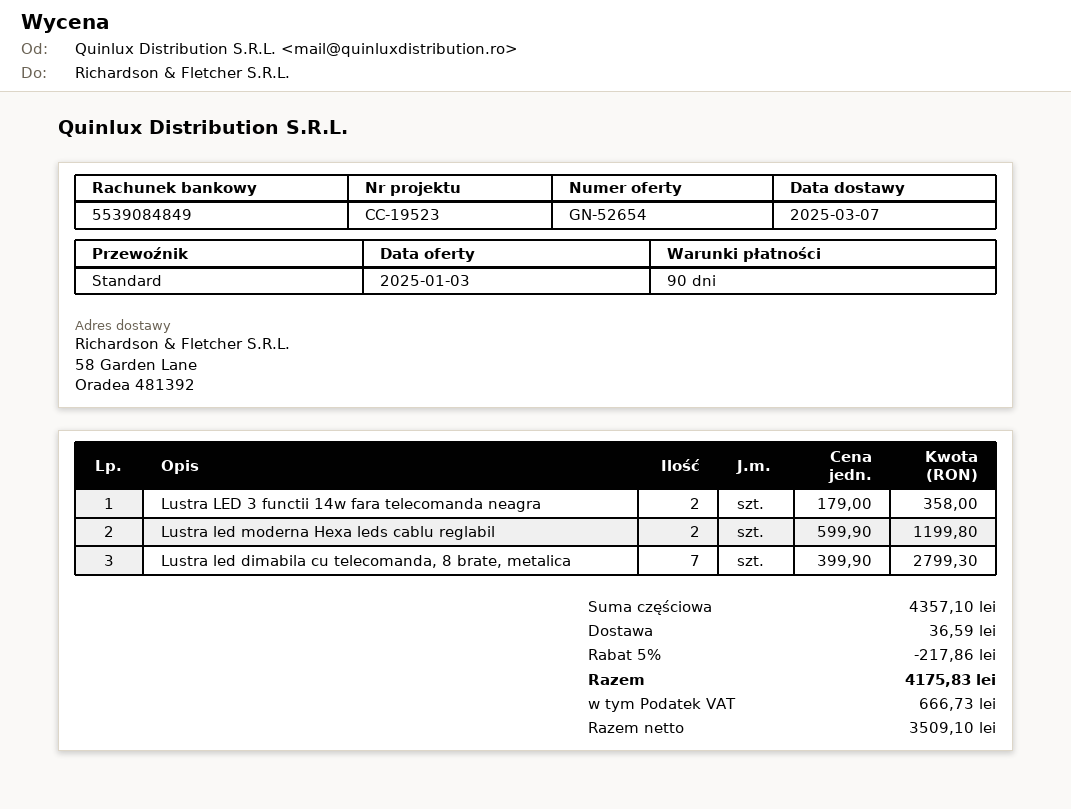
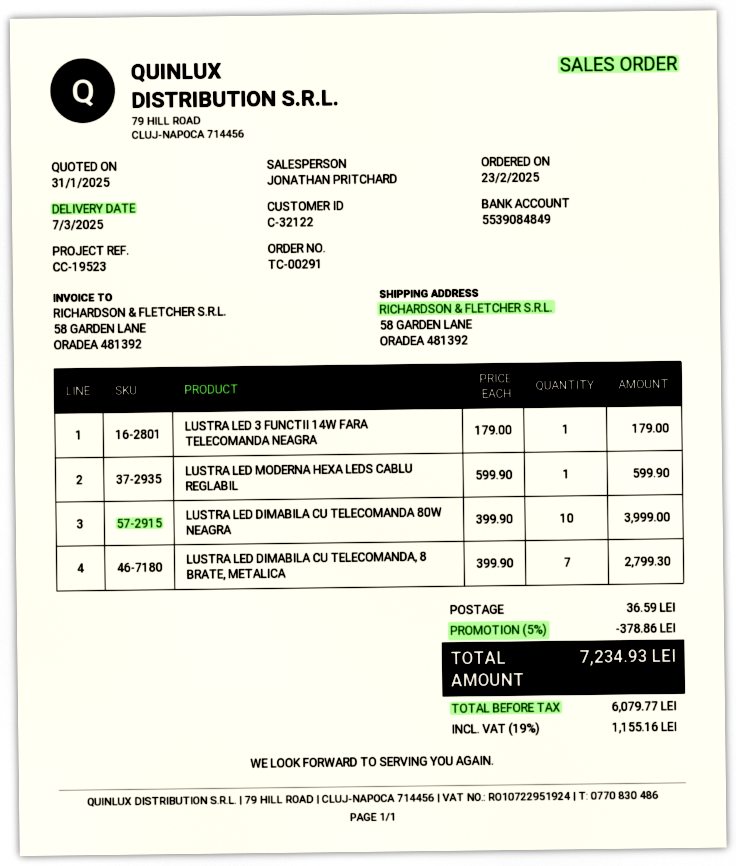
quote date: 2025-01-03 -> 2025-01-31
Lustra LED 3 functii 14w fara telecomanda neagra: 2 x 179.00 = 358.00 -> 1 x 179.00 = 179.00
Lustra led moderna Hexa leds cablu reglabil: 2 x 599.90 = 1199.80 -> 1 x 599.90 = 599.90
LUSTRA LED DIMABILA CU TELECOMANDA 80W NEAGRA: none -> 10 x 399.90 = 3999.00
discount: 5% = 217.86 -> 5% = 378.86
net: 3509.10 -> 6079.77
tax: 666.73 -> 1155.16
total: 4175.83 -> 7234.93

